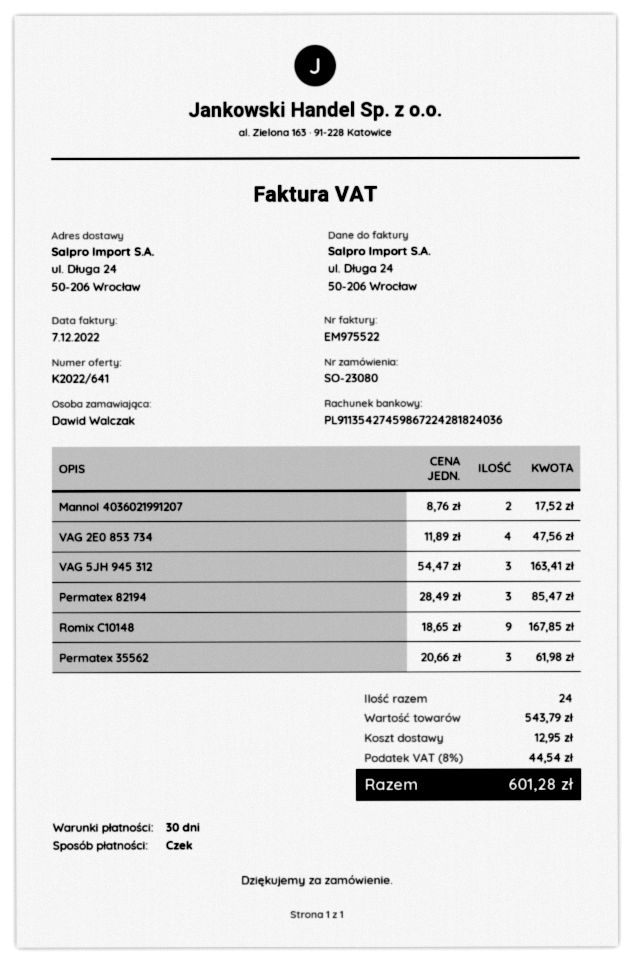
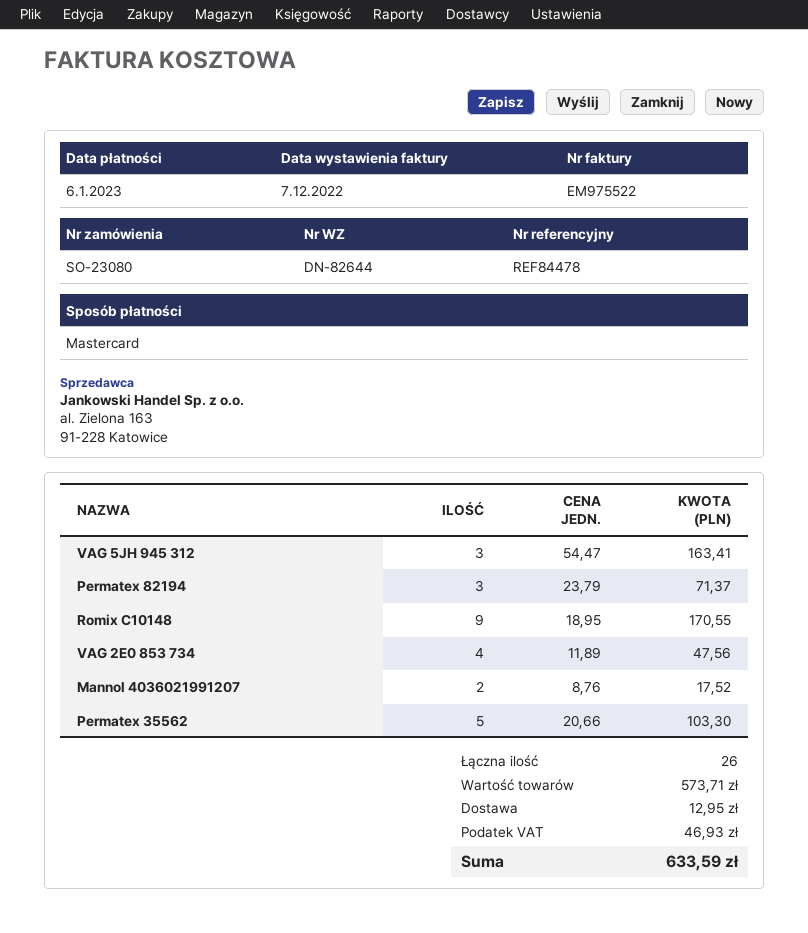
payment method: cheque -> Mastercard
Permatex 82194: 3 x 28.49 = 85.47 -> 3 x 23.79 = 71.37
Romix C10148: 9 x 18.65 = 167.85 -> 9 x 18.95 = 170.55
Permatex 35562: 3 x 20.66 = 61.98 -> 5 x 20.66 = 103.30
total quantity: 24 -> 26
subtotal: 543.79 -> 573.71
tax: 44.54 -> 46.93
total: 601.28 -> 633.59

